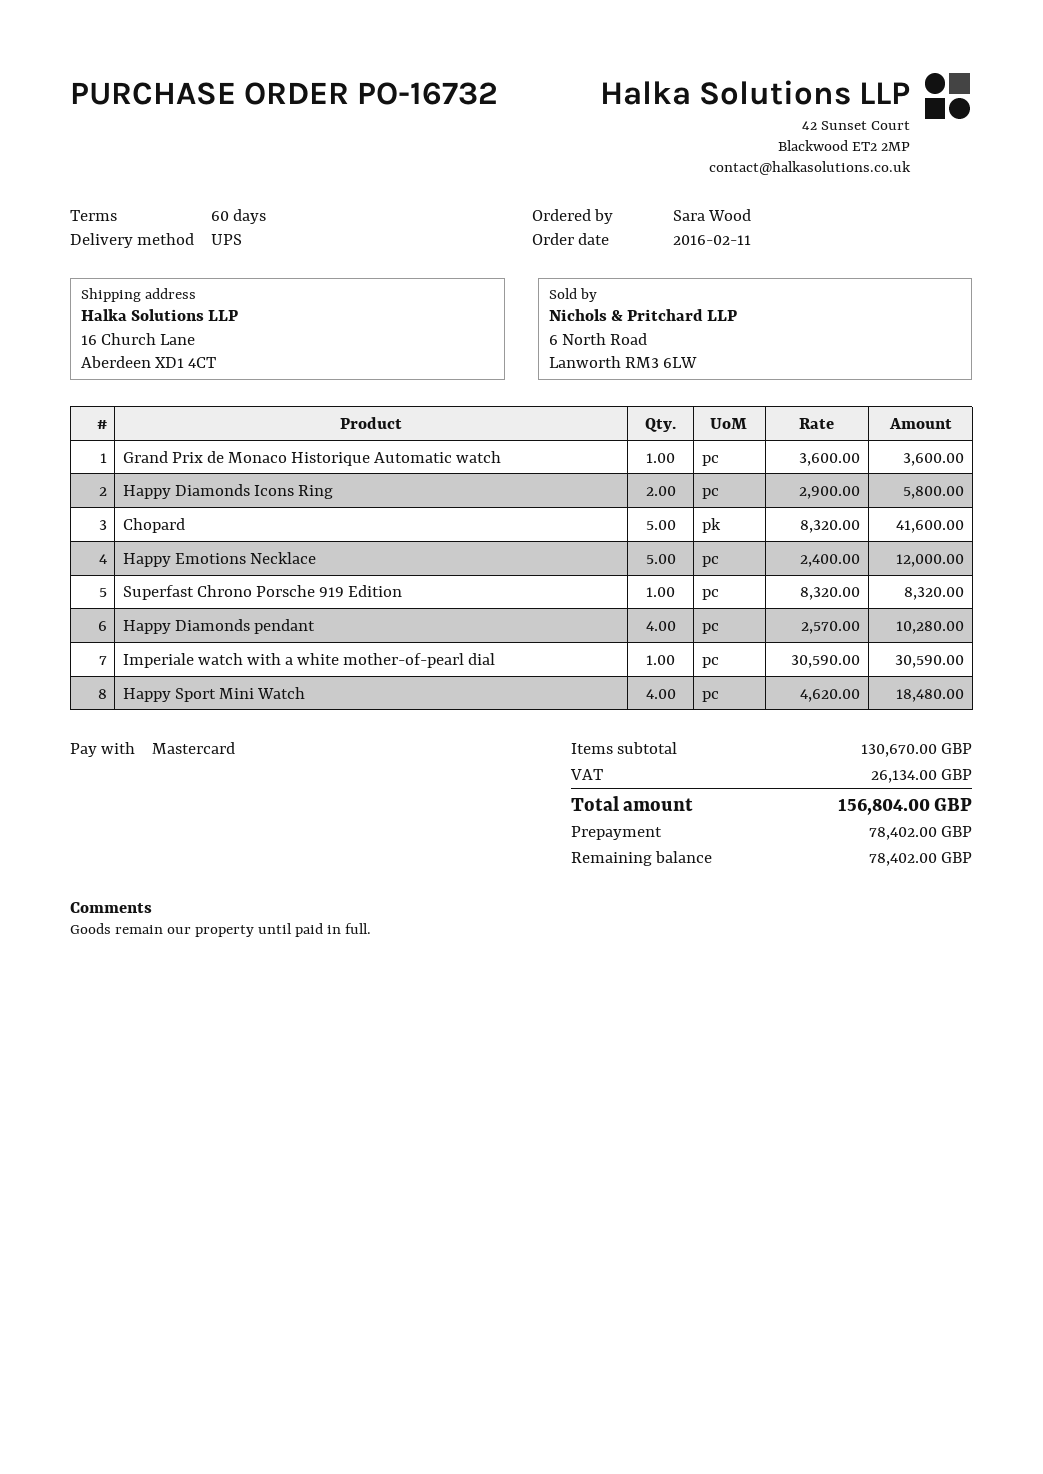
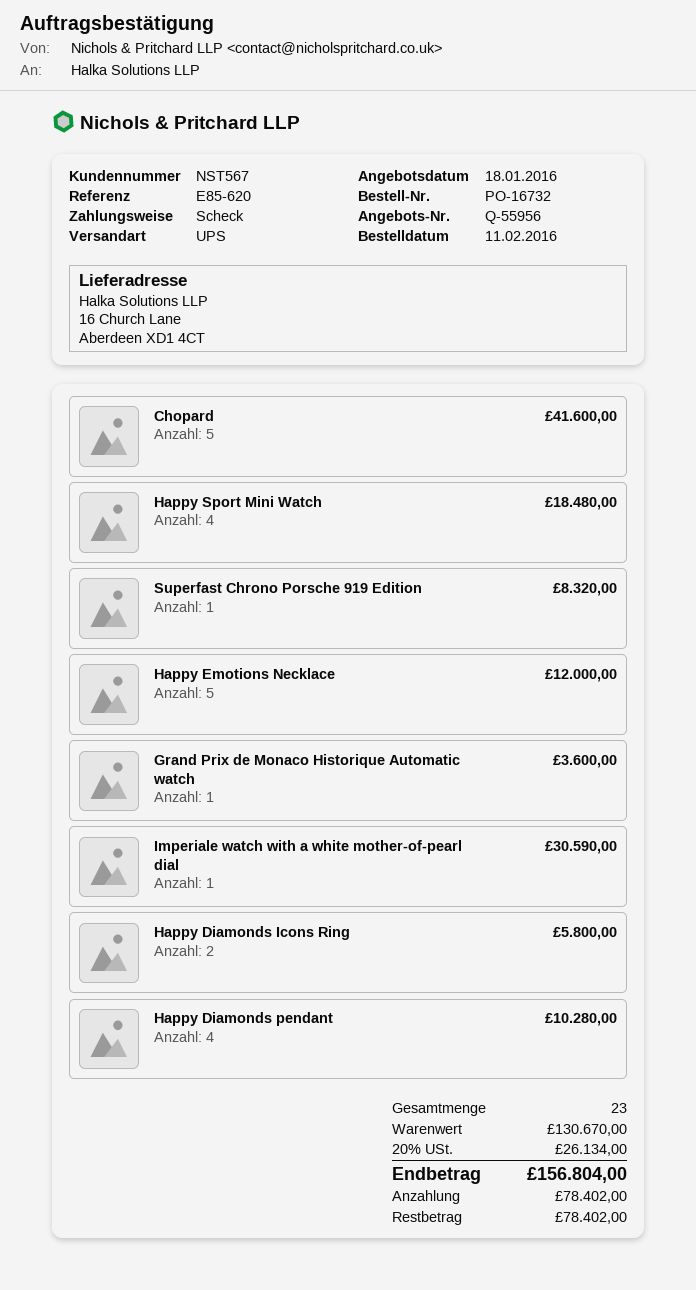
payment method: Mastercard -> cheque

